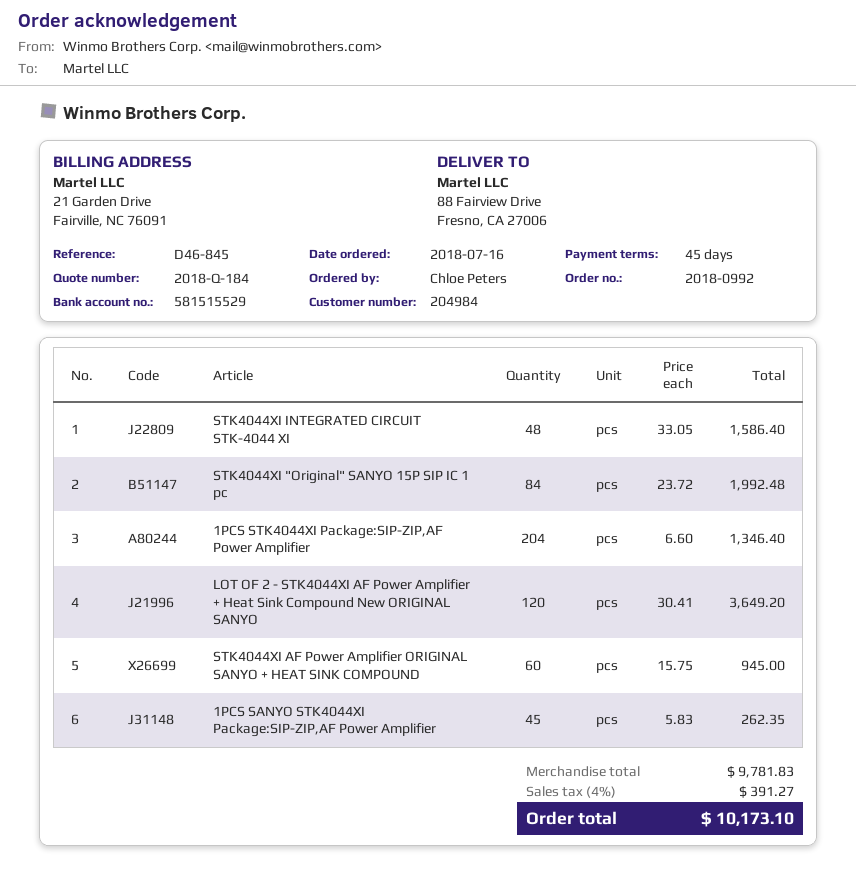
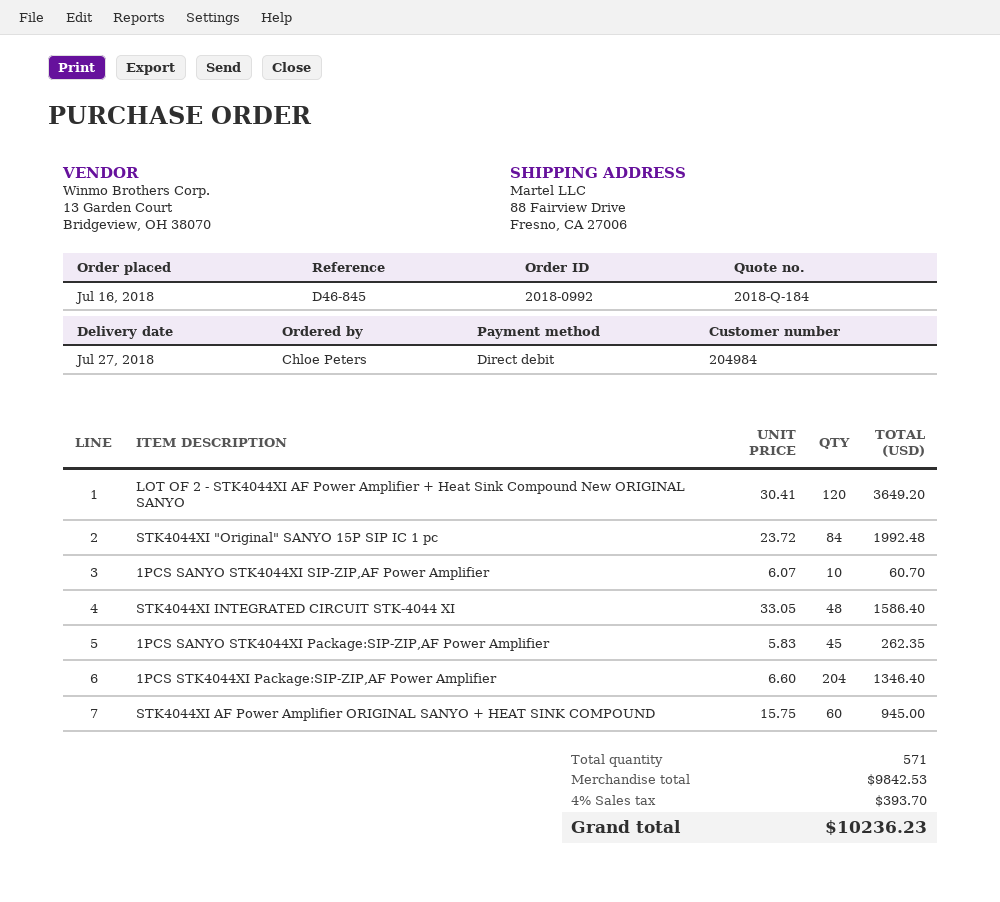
1PCS SANYO STK4044XI SIP-ZIP,AF Power Amplifier: none -> 10 x 6.07 = 60.70
subtotal: 9781.83 -> 9842.53
tax: 4% = 391.27 -> 4% = 393.70
total: 10173.10 -> 10236.23

